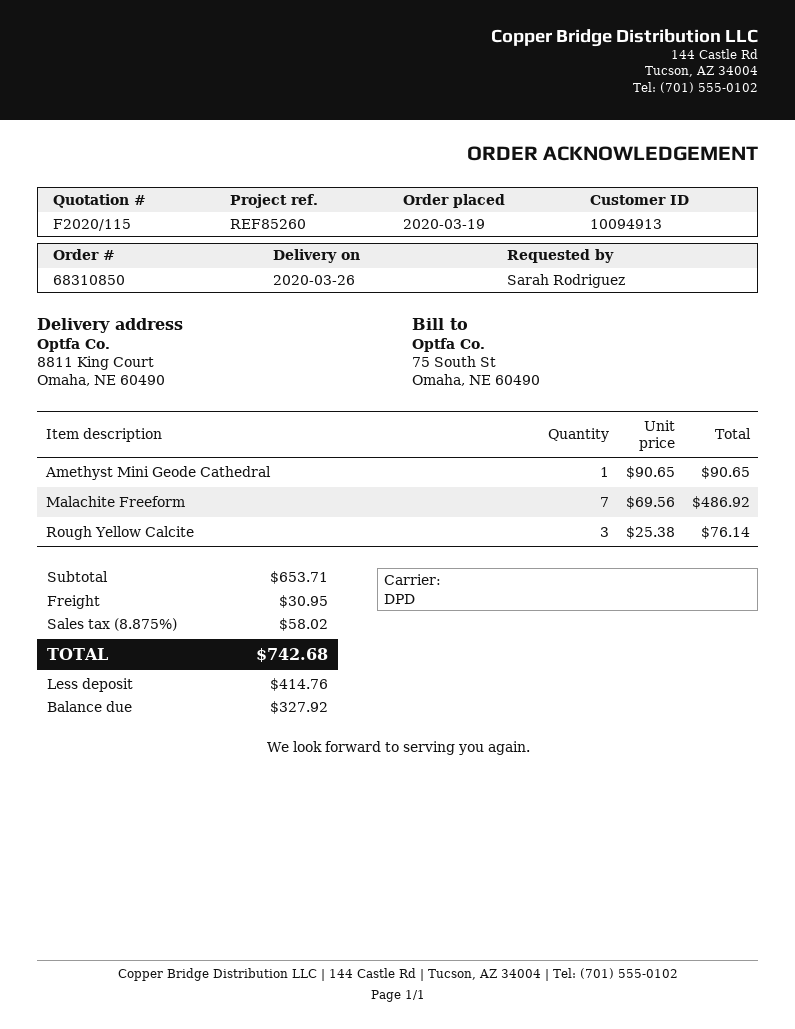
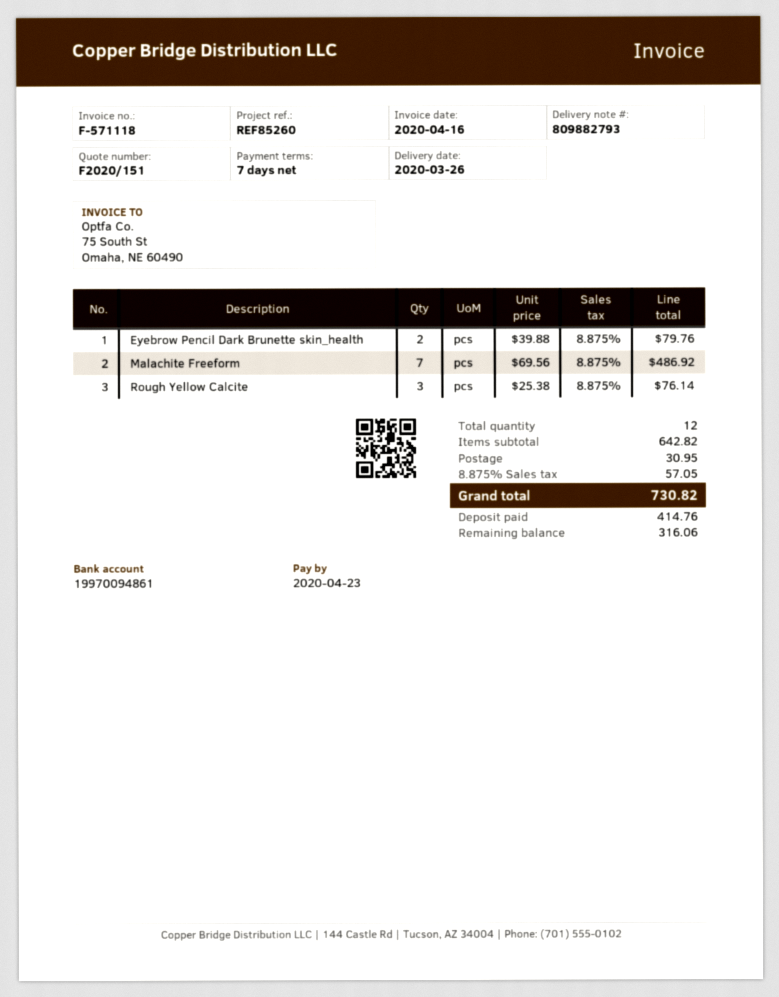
quote number: F2020/115 -> F2020/151
Amethyst Mini Geode Cathedral: 1 x 90.65 = 90.65 -> none
Eyebrow Pencil Dark Brunette skin_health: none -> 2 x 39.88 = 79.76
subtotal: 653.71 -> 642.82
tax: 8.875% = 58.02 -> 8.875% = 57.05
total: 742.68 -> 730.82
balance: 327.92 -> 316.06

